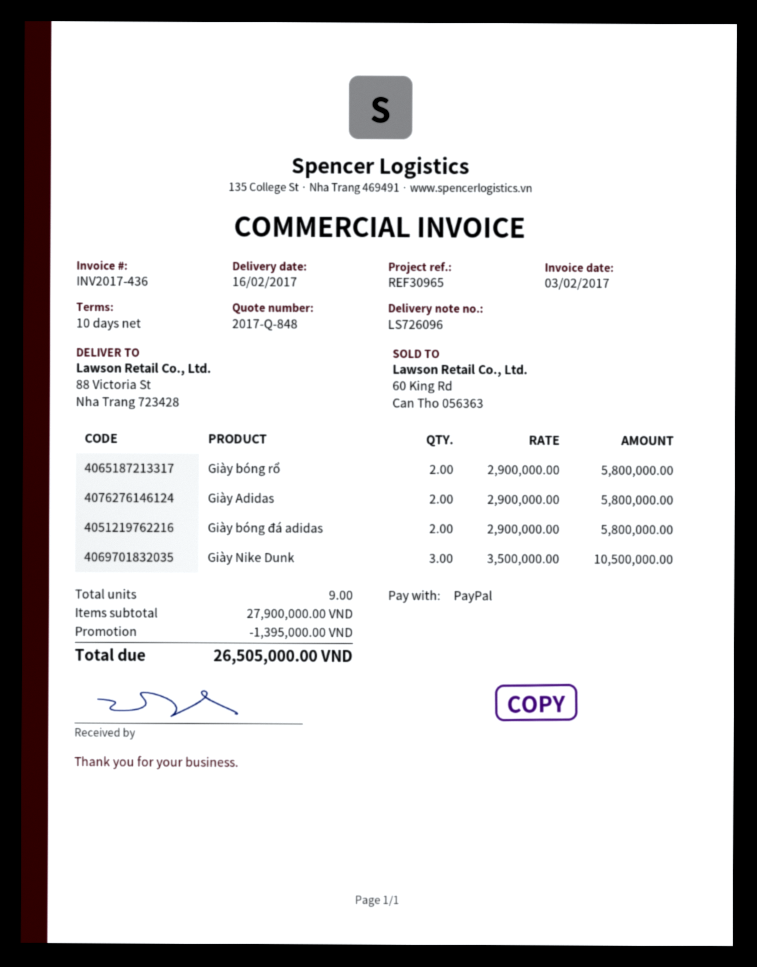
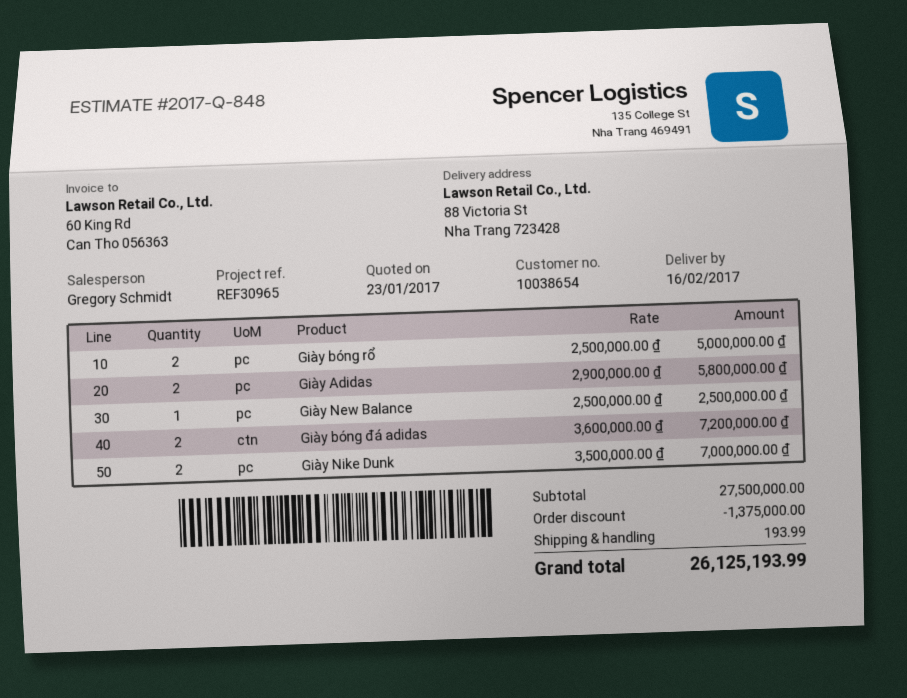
Giày bóng rổ: 2 x 2900000.00 = 5800000.00 -> 2 x 2500000.00 = 5000000.00
Giày bóng đá adidas: 2 x 2900000.00 = 5800000.00 -> 2 x 3600000.00 = 7200000.00
Giày Nike Dunk: 3 x 3500000.00 = 10500000.00 -> 2 x 3500000.00 = 7000000.00
Giày New Balance: none -> 1 x 2500000.00 = 2500000.00
subtotal: 27900000.00 -> 27500000.00
discount: 1395000.00 -> 1375000.00
shipping: none -> 193.99
total: 26505000.00 -> 26125193.99

